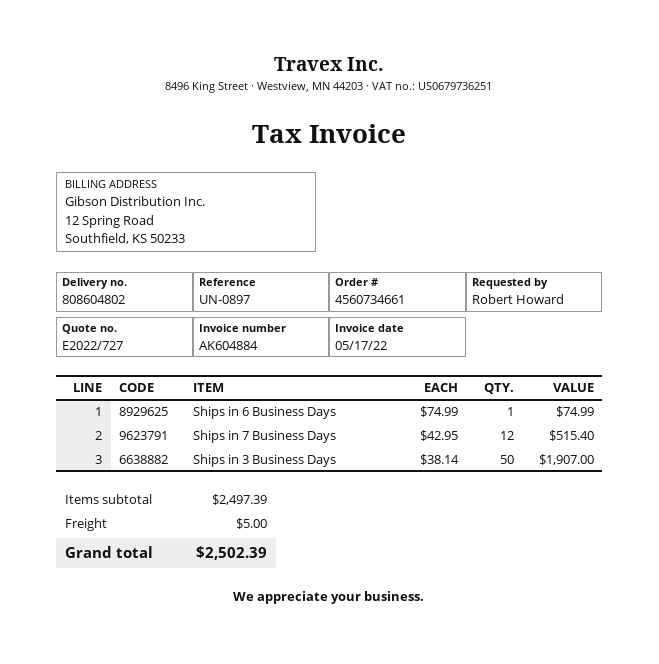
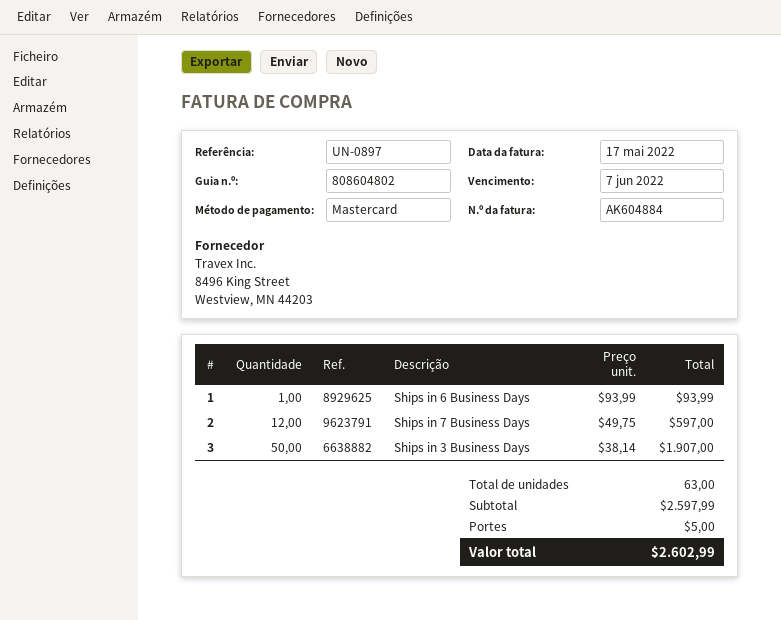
Ships in 6 Business Days: 1 x 74.99 = 74.99 -> 1 x 93.99 = 93.99
Ships in 7 Business Days: 12 x 42.95 = 515.40 -> 12 x 49.75 = 597.00
subtotal: 2497.39 -> 2597.99
total: 2502.39 -> 2602.99

